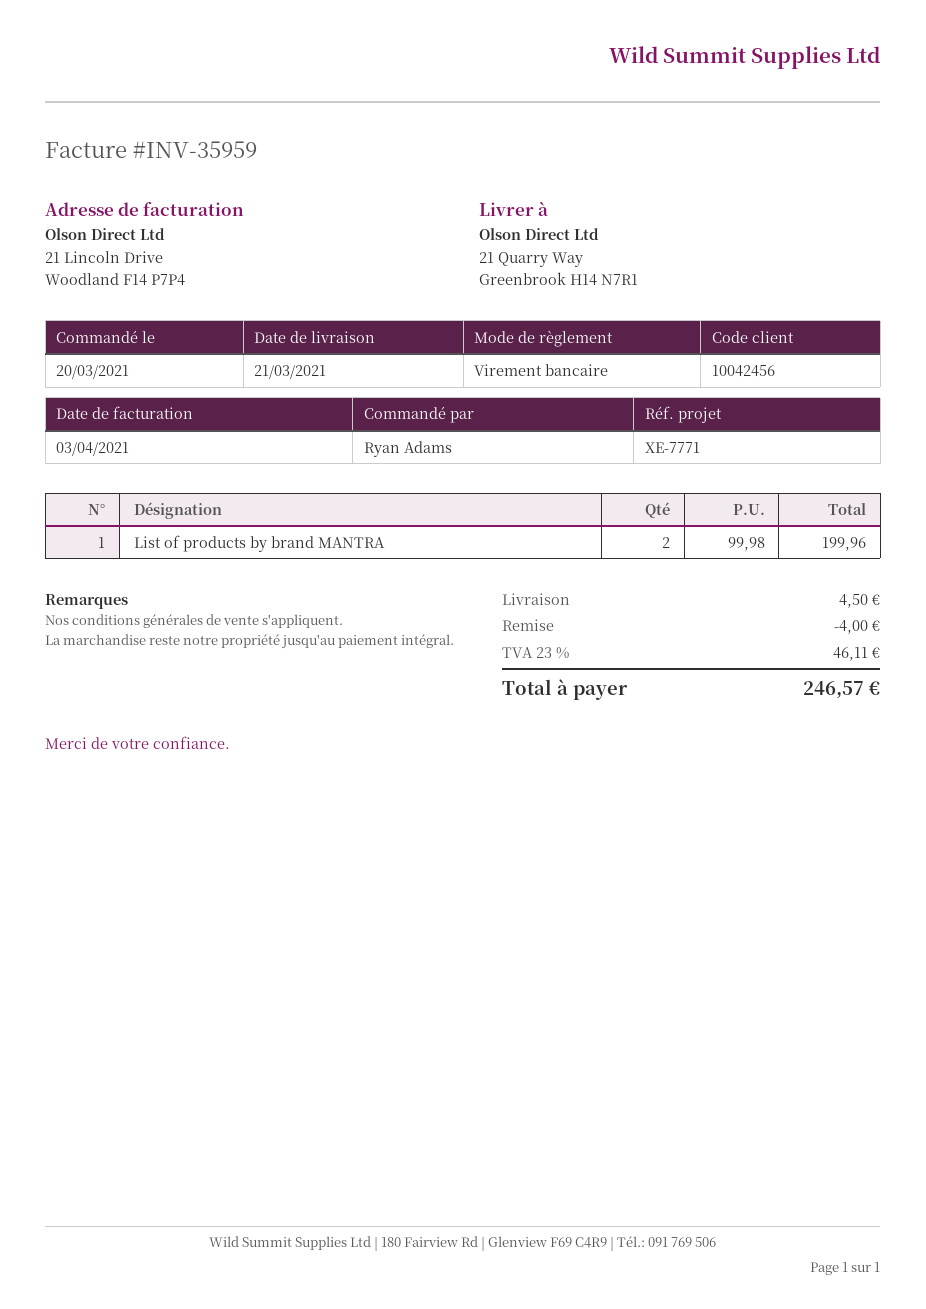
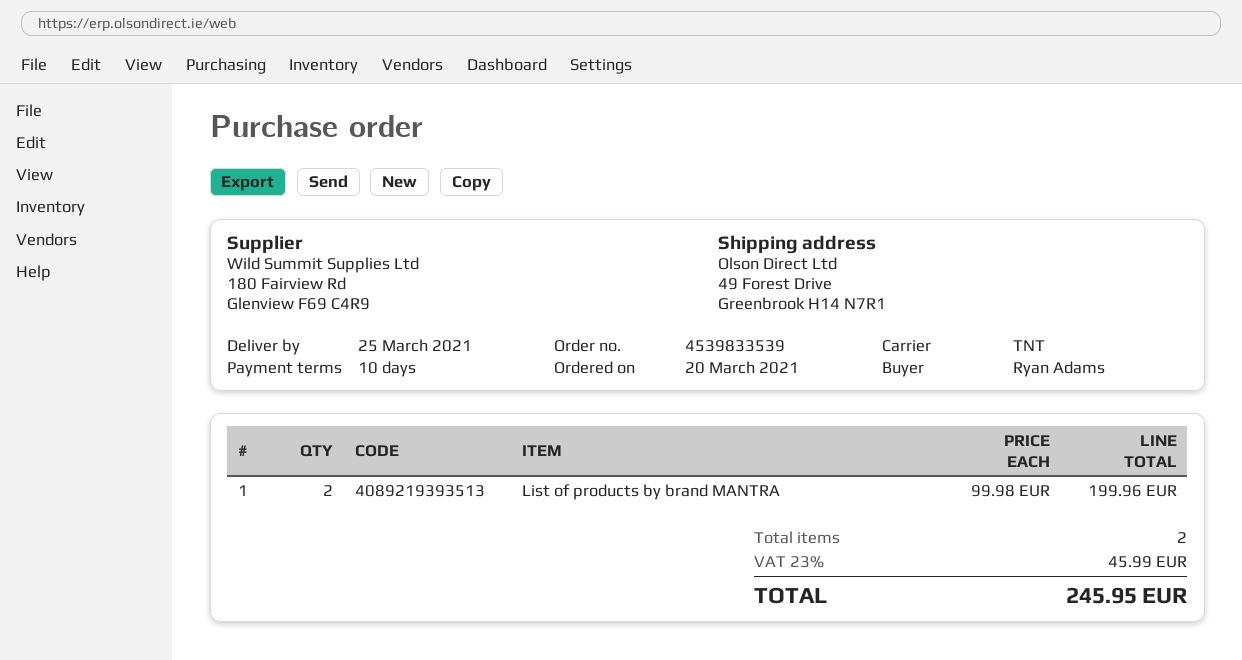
delivery date: 2021-03-21 -> 2021-03-25
ship to: 21 Quarry Way, Greenbrook H14 N7R1 -> 49 Forest Drive, Greenbrook H14 N7R1
discount: 4.00 -> none
shipping: 4.50 -> none
tax: 23% = 46.11 -> 23% = 45.99
total: 246.57 -> 245.95

